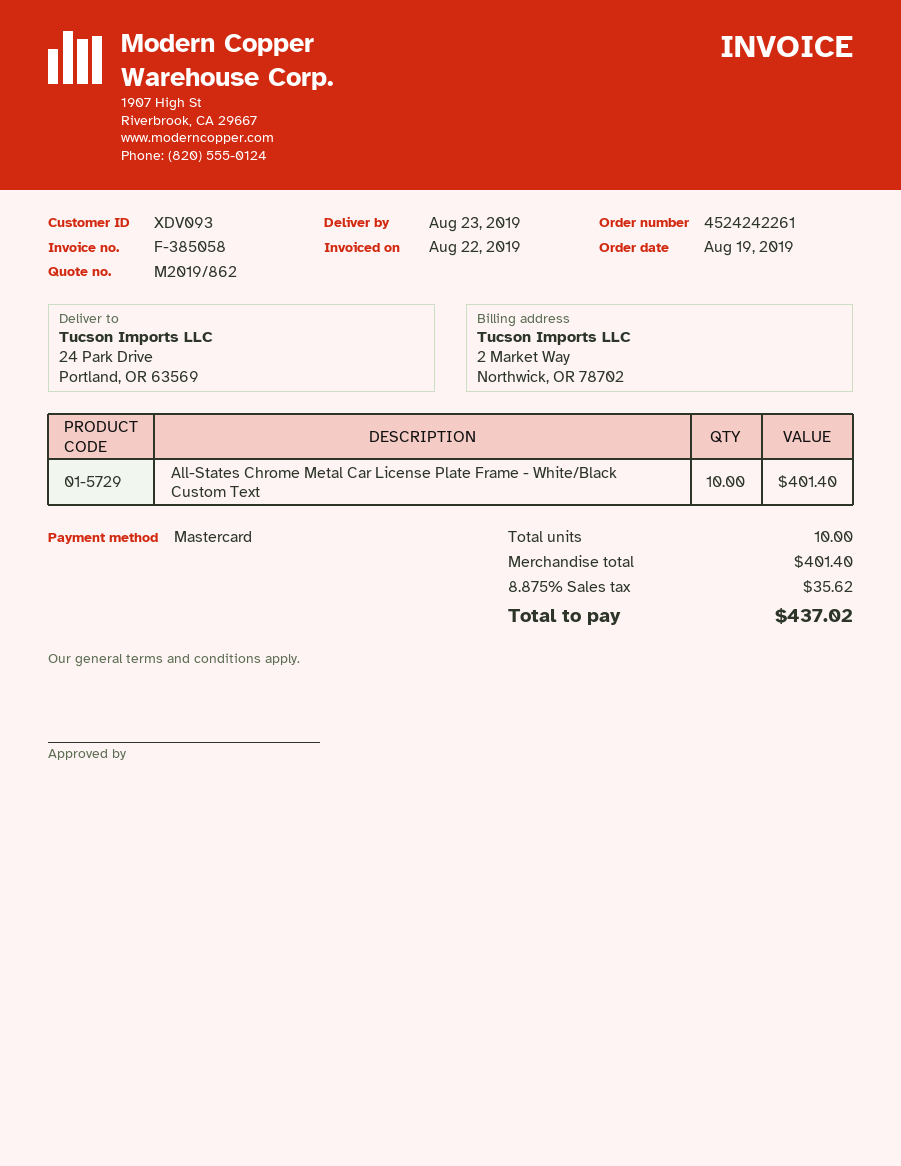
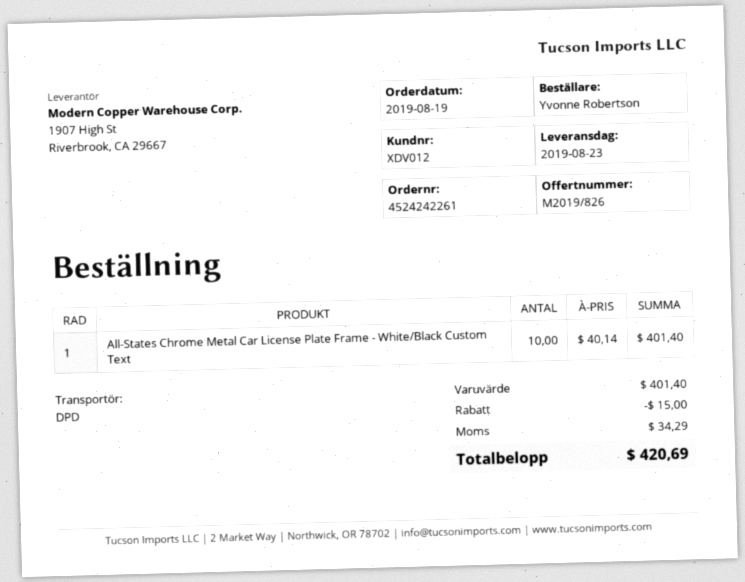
quote number: M2019/862 -> M2019/826
customer number: XDV093 -> XDV012
discount: none -> 15.00
tax: 35.62 -> 34.29
total: 437.02 -> 420.69

